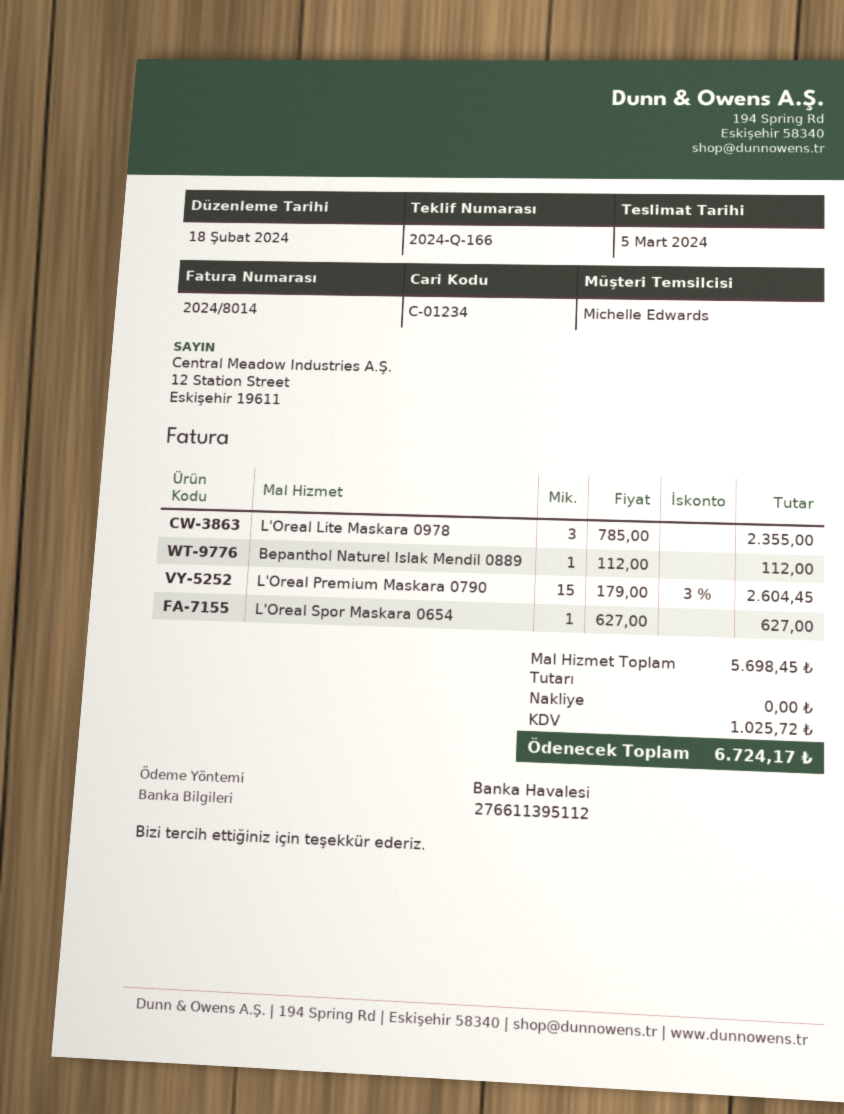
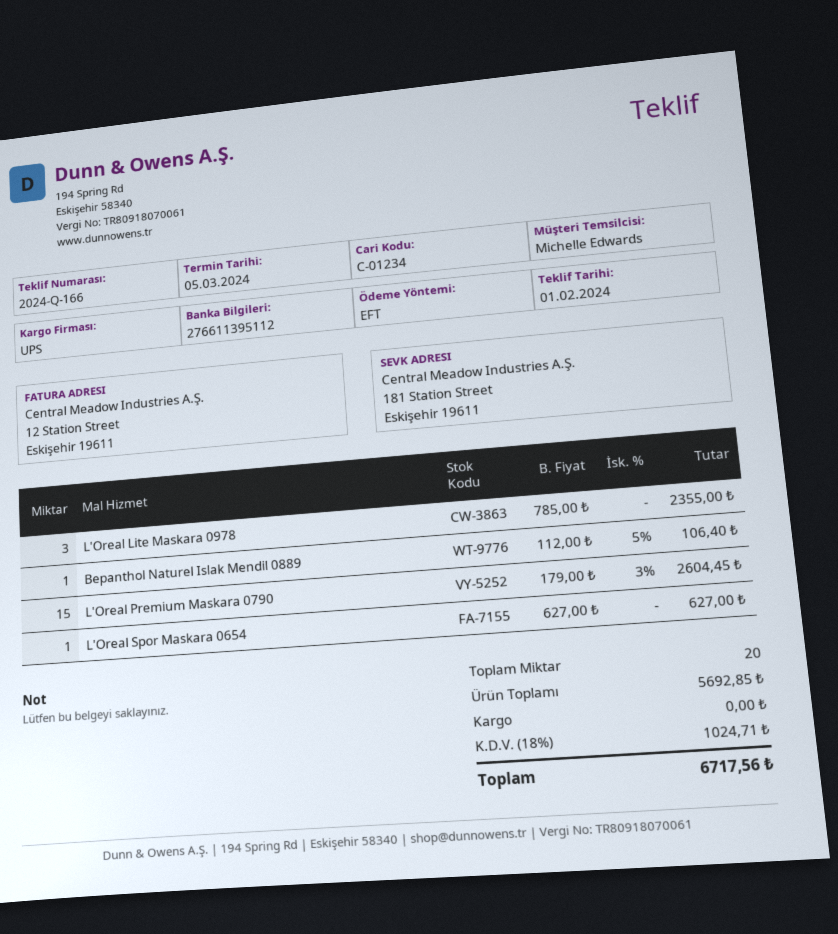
Bepanthol Naturel Islak Mendil 0889: 1 x 112.00 = 112.00 -> 1 x 112.00 - 5% = 106.40
subtotal: 5698.45 -> 5692.85
tax: 1025.72 -> 1024.71
total: 6724.17 -> 6717.56

